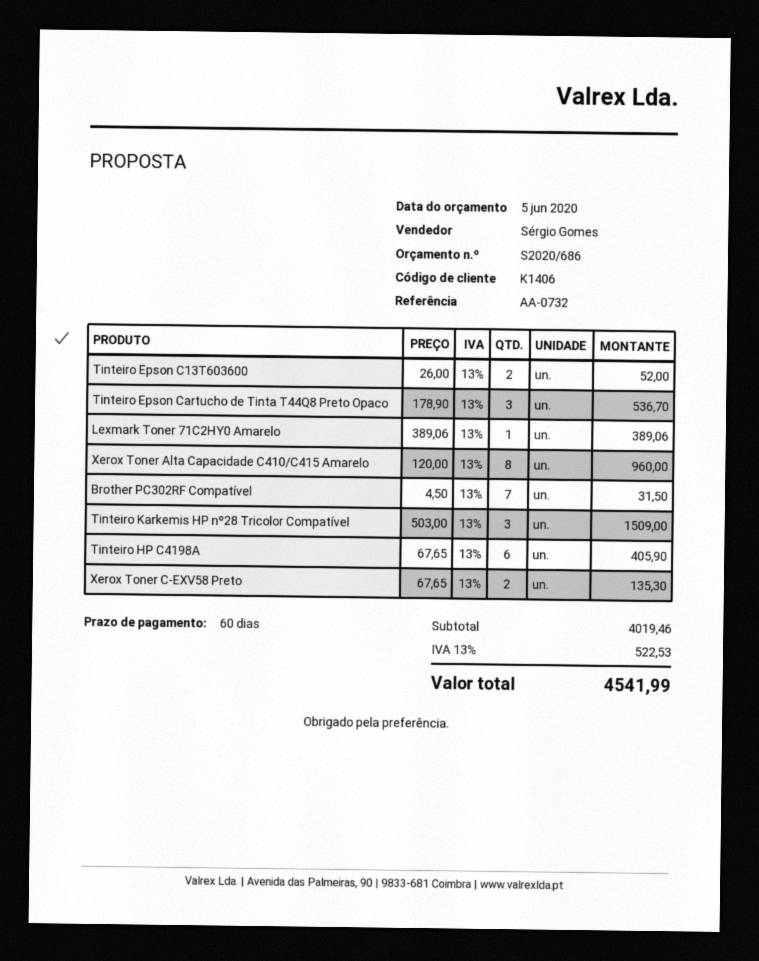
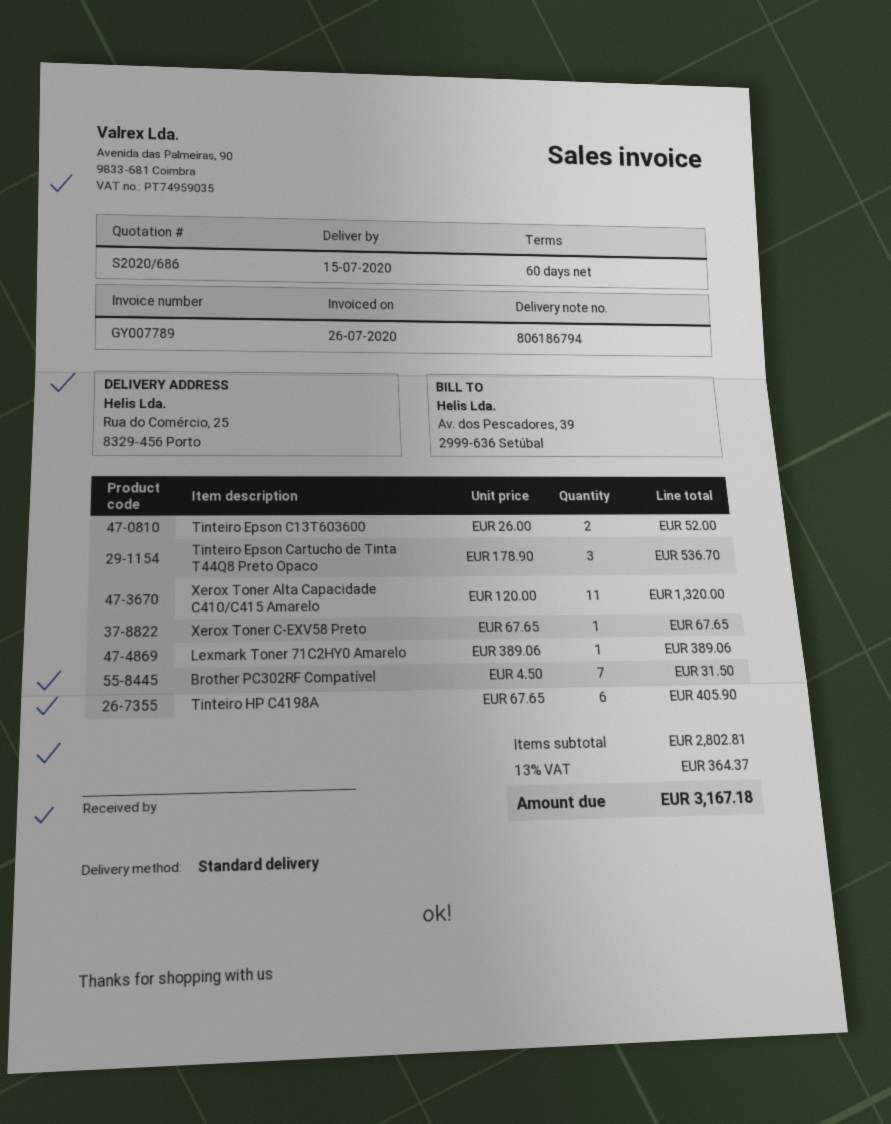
Xerox Toner Alta Capacidade C410/C415 Amarelo: 8 x 120.00 = 960.00 -> 11 x 120.00 = 1320.00
Tinteiro Karkemis HP nº28 Tricolor Compatível: 3 x 503.00 = 1509.00 -> none
Xerox Toner C-EXV58 Preto: 2 x 67.65 = 135.30 -> 1 x 67.65 = 67.65
subtotal: 4019.46 -> 2802.81
tax: 13% = 522.53 -> 13% = 364.37
total: 4541.99 -> 3167.18

